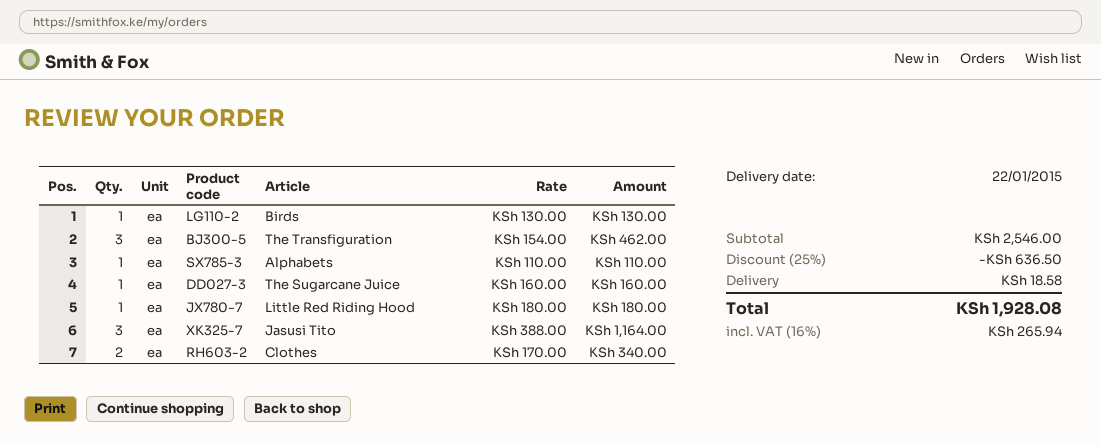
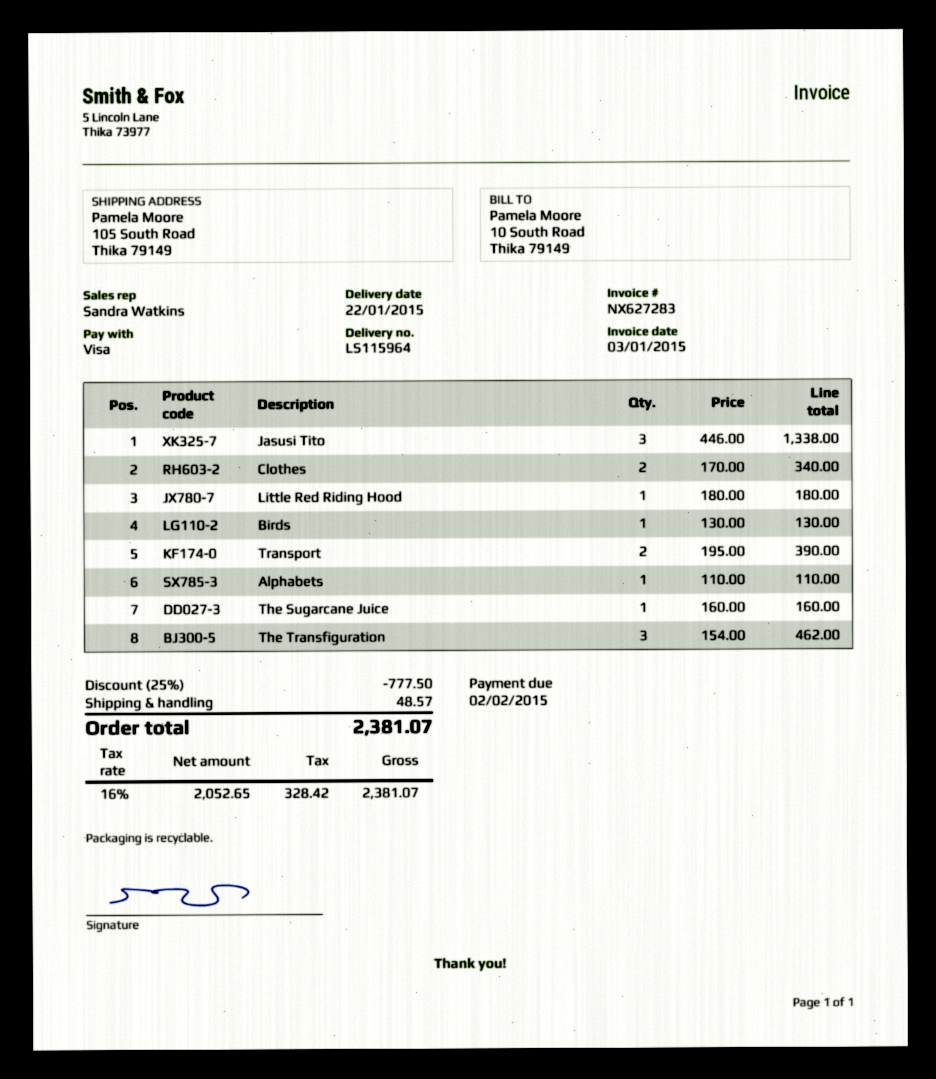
Jasusi Tito: 3 x 388.00 = 1164.00 -> 3 x 446.00 = 1338.00
Transport: none -> 2 x 195.00 = 390.00
discount: 25% = 636.50 -> 25% = 777.50
shipping: 18.58 -> 48.57
tax: 16% = 265.94 -> 16% = 328.42
total: 1928.08 -> 2381.07

